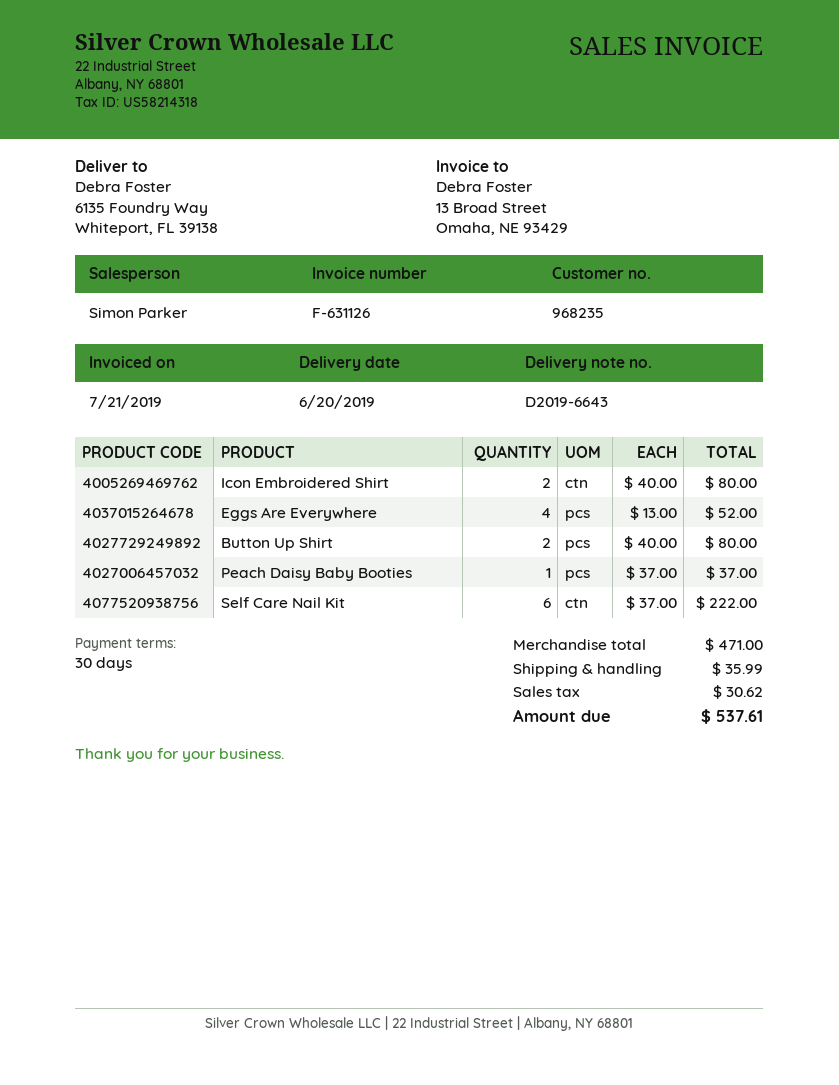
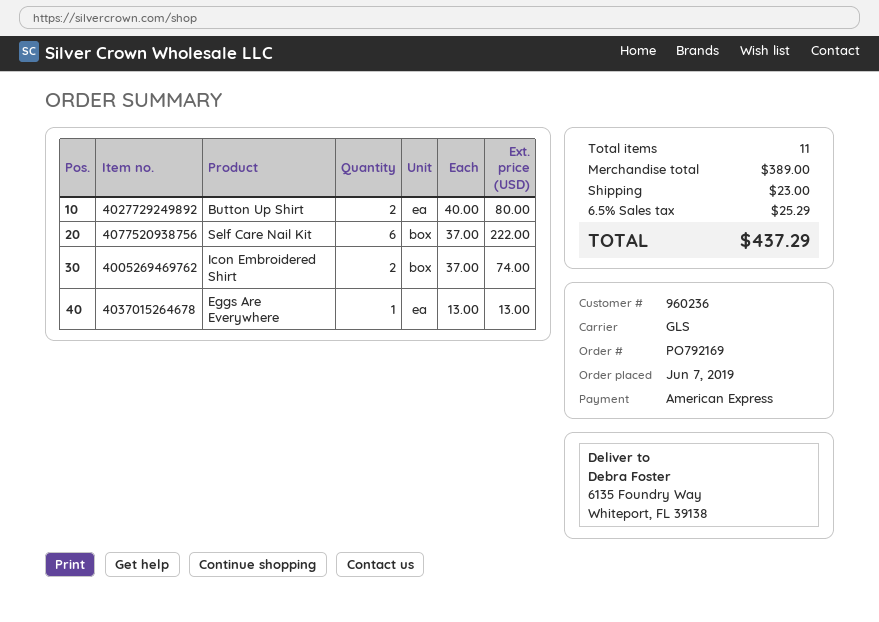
customer number: 968235 -> 960236
Icon Embroidered Shirt: 2 x 40.00 = 80.00 -> 2 x 37.00 = 74.00
Eggs Are Everywhere: 4 x 13.00 = 52.00 -> 1 x 13.00 = 13.00
Peach Daisy Baby Booties: 1 x 37.00 = 37.00 -> none
subtotal: 471.00 -> 389.00
shipping: 35.99 -> 23.00
tax: 30.62 -> 25.29
total: 537.61 -> 437.29

